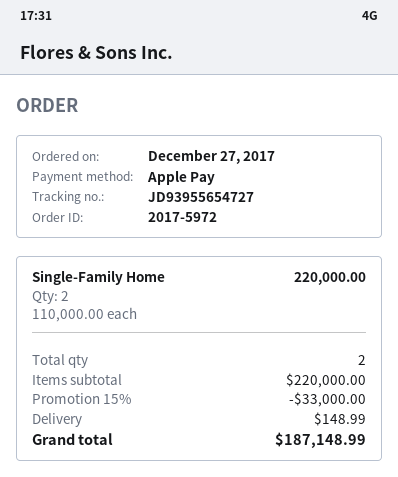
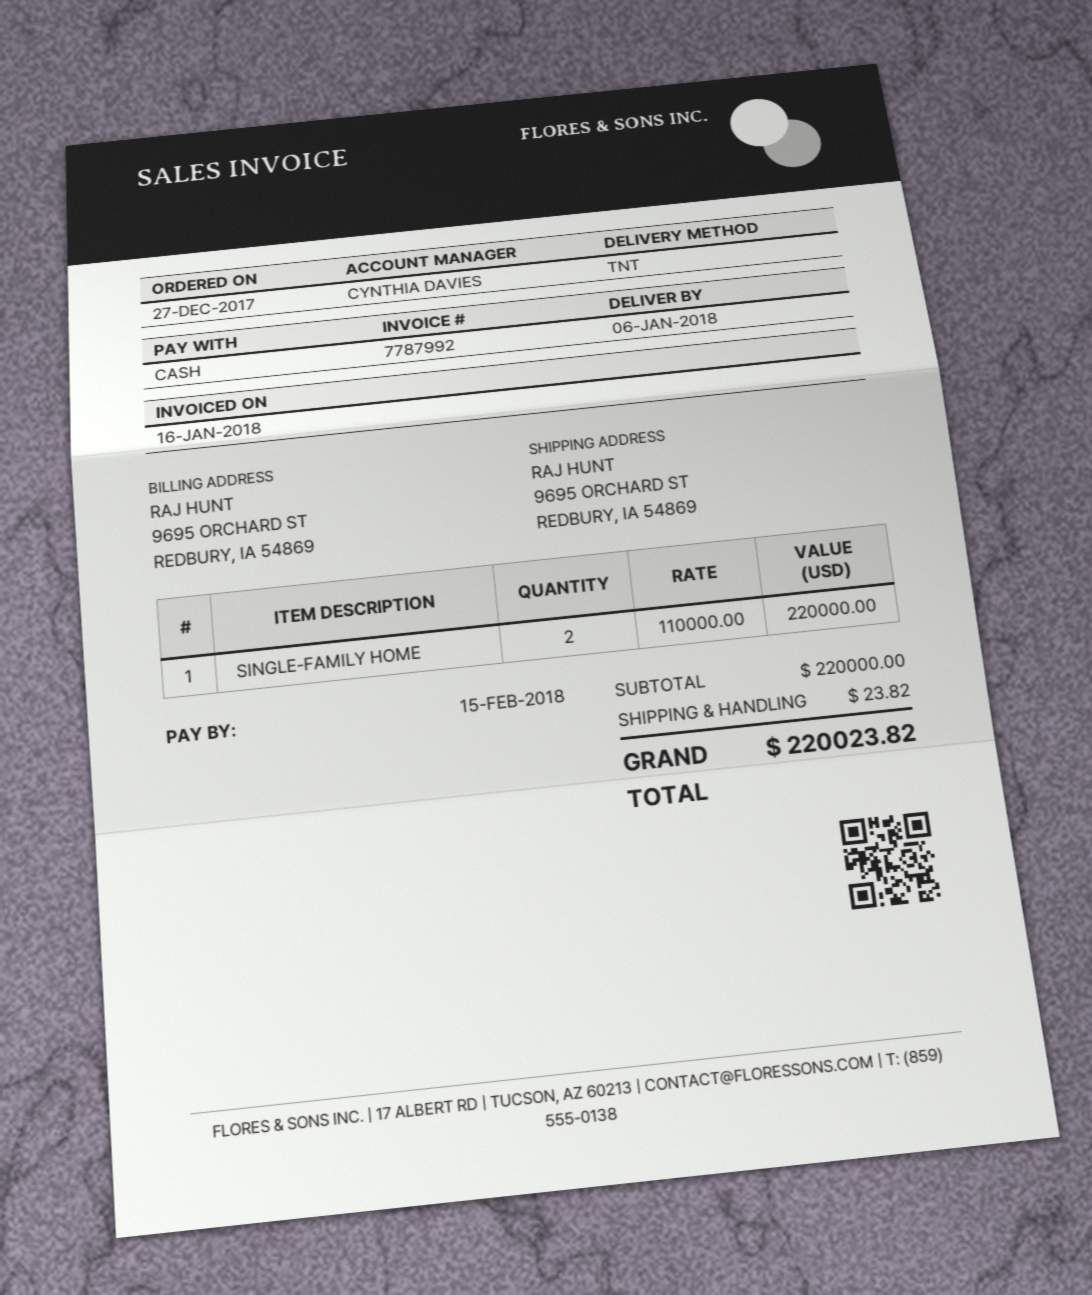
payment method: Apple Pay -> cash
discount: 15% = 33000.00 -> none
shipping: 148.99 -> 23.82
total: 187148.99 -> 220023.82

